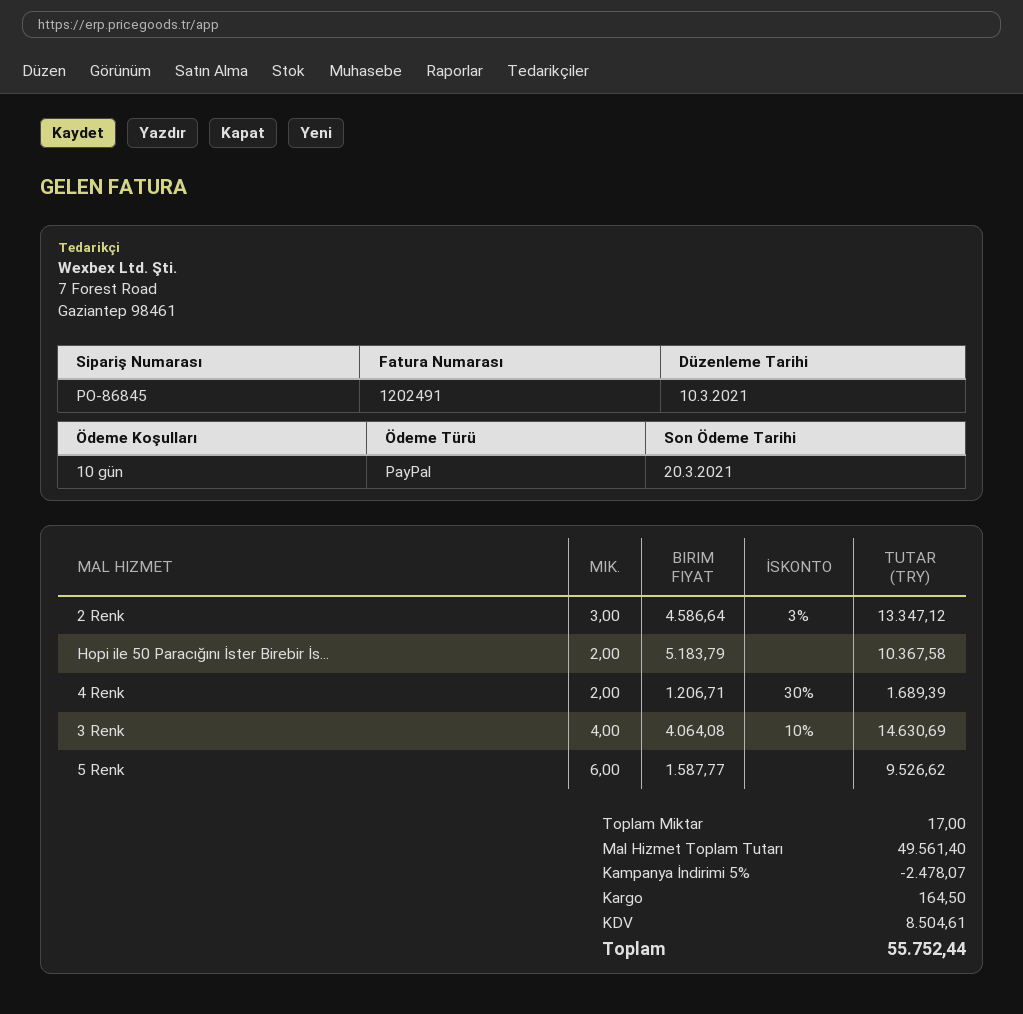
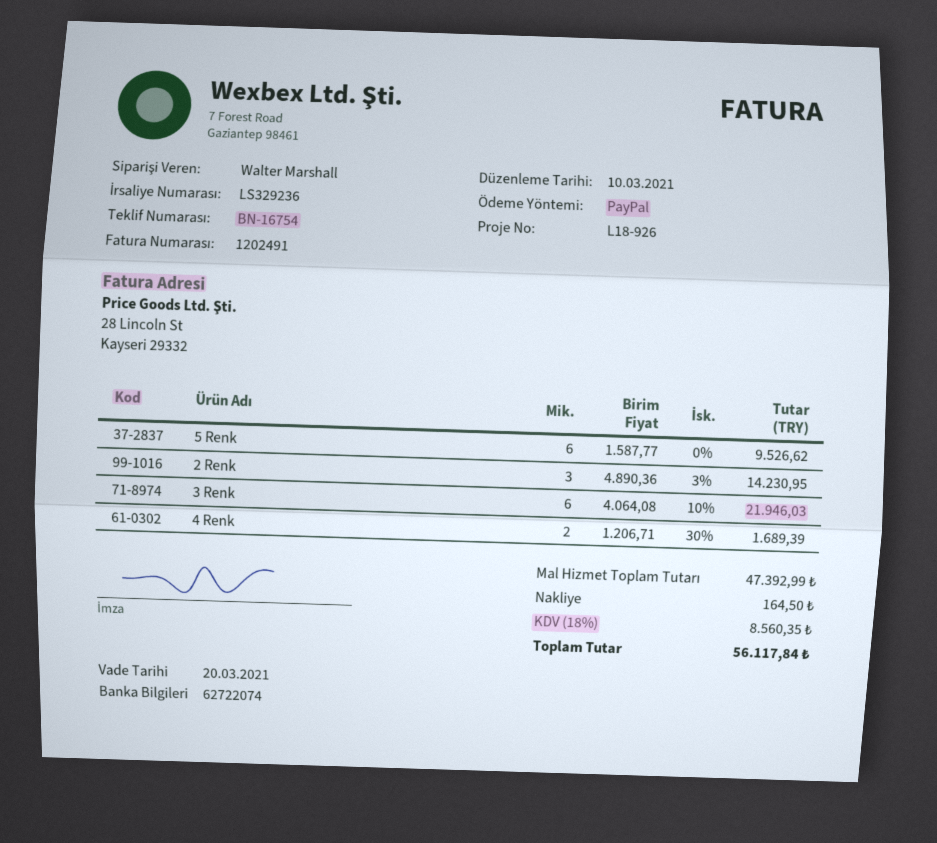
2 Renk: 3 x 4586.64 - 3% = 13347.12 -> 3 x 4890.36 - 3% = 14230.95
Hopi ile 50 Paracığını İster Birebir İs...: 2 x 5183.79 = 10367.58 -> none
3 Renk: 4 x 4064.08 - 10% = 14630.69 -> 6 x 4064.08 - 10% = 21946.03
subtotal: 49561.40 -> 47392.99
discount: 5% = 2478.07 -> none
tax: 8504.61 -> 8560.35
total: 55752.44 -> 56117.84

